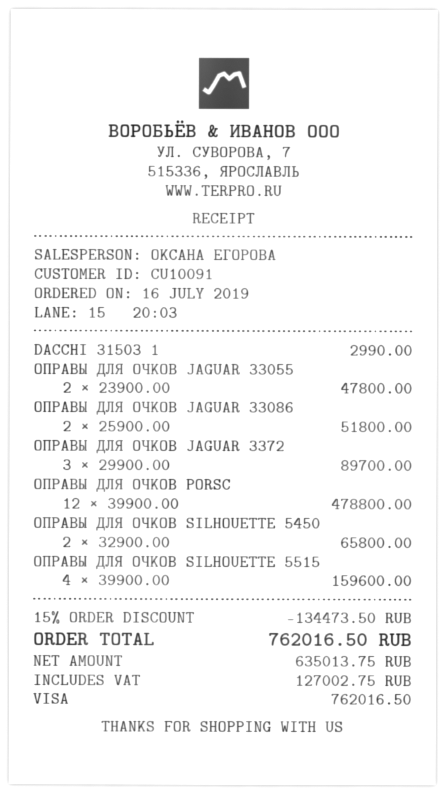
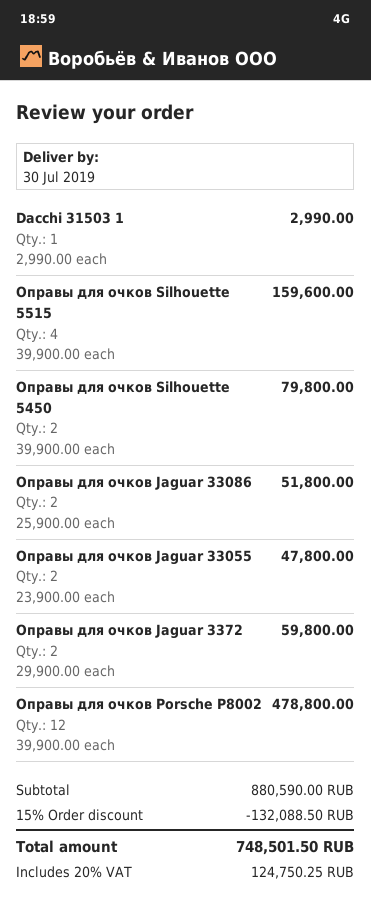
ОПРАВЫ ДЛЯ ОЧКОВ JAGUAR 3372: 3 x 29900.00 = 89700.00 -> 2 x 29900.00 = 59800.00
ОПРАВЫ ДЛЯ ОЧКОВ SILHOUETTE 5450: 2 x 32900.00 = 65800.00 -> 2 x 39900.00 = 79800.00
discount: 15% = 134473.50 -> 15% = 132088.50
tax: 127002.75 -> 124750.25
total: 762016.50 -> 748501.50

